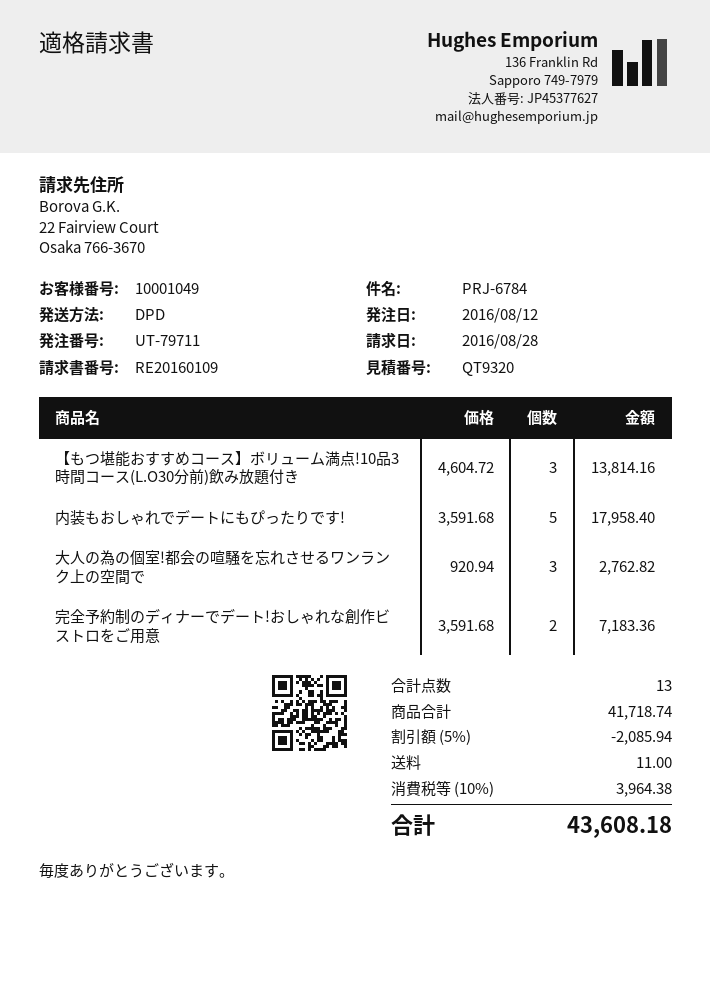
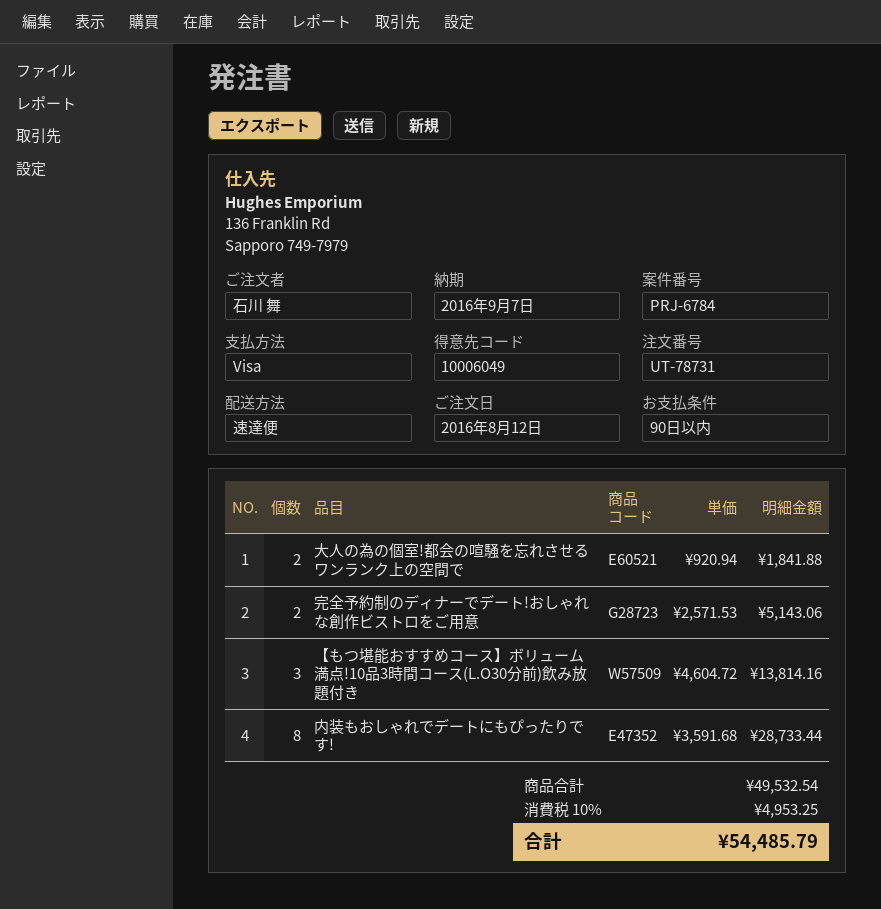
order number: UT-79711 -> UT-78731
customer number: 10001049 -> 10006049
shipping method: DPD -> express
内装もおしゃれでデートにもぴったりです!: 5 x 3591.68 = 17958.40 -> 8 x 3591.68 = 28733.44
大人の為の個室!都会の喧騒を忘れさせるワンランク上の空間で: 3 x 920.94 = 2762.82 -> 2 x 920.94 = 1841.88
完全予約制のディナーでデート!おしゃれな創作ビストロをご用意: 2 x 3591.68 = 7183.36 -> 2 x 2571.53 = 5143.06
subtotal: 41718.74 -> 49532.54
discount: 5% = 2085.94 -> none
shipping: 11.00 -> none
tax: 10% = 3964.38 -> 10% = 4953.25
total: 43608.18 -> 54485.79

